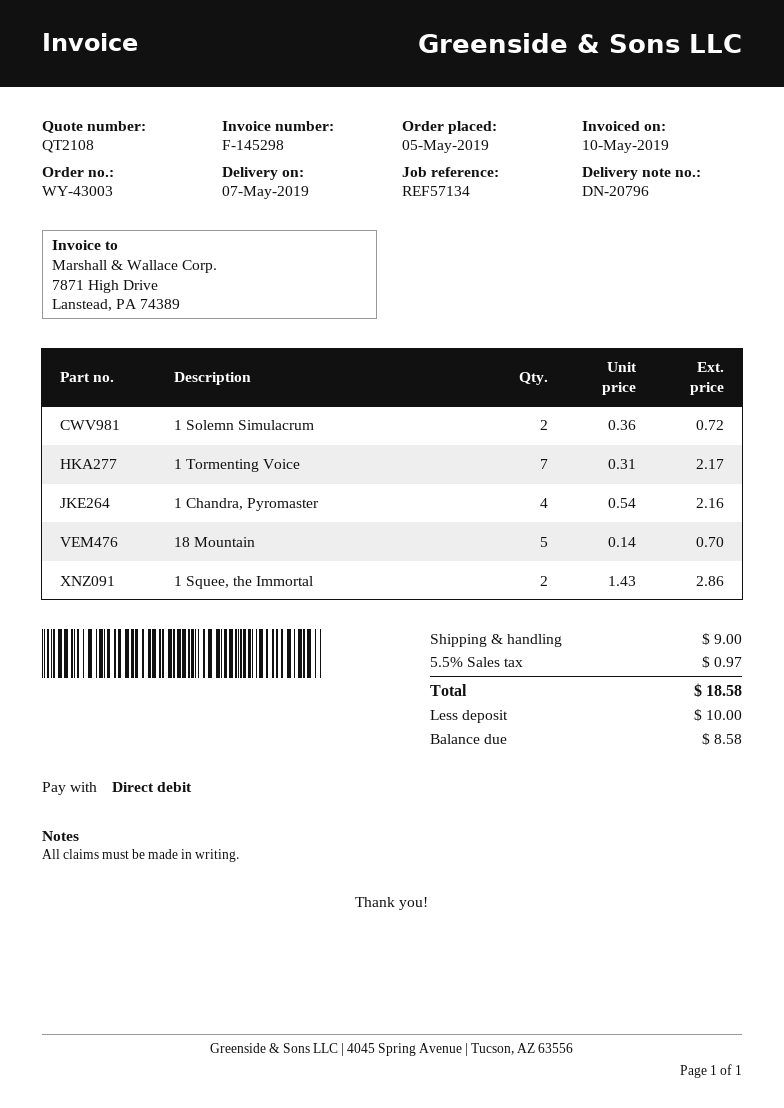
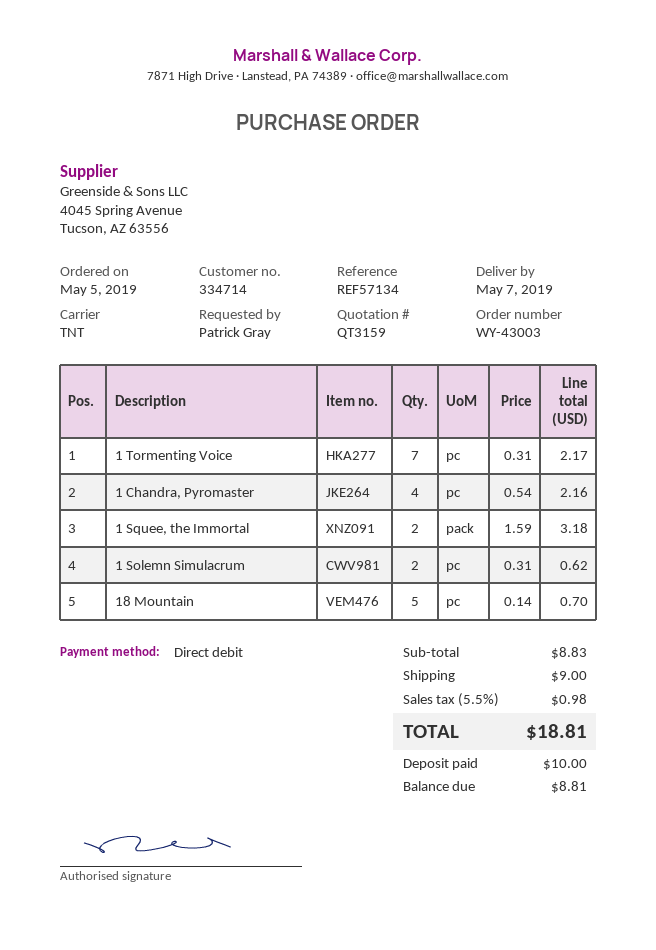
quote number: QT2108 -> QT3159
1 Solemn Simulacrum: 2 x 0.36 = 0.72 -> 2 x 0.31 = 0.62
1 Squee, the Immortal: 2 x 1.43 = 2.86 -> 2 x 1.59 = 3.18
tax: 5.5% = 0.97 -> 5.5% = 0.98
total: 18.58 -> 18.81
balance: 8.58 -> 8.81

